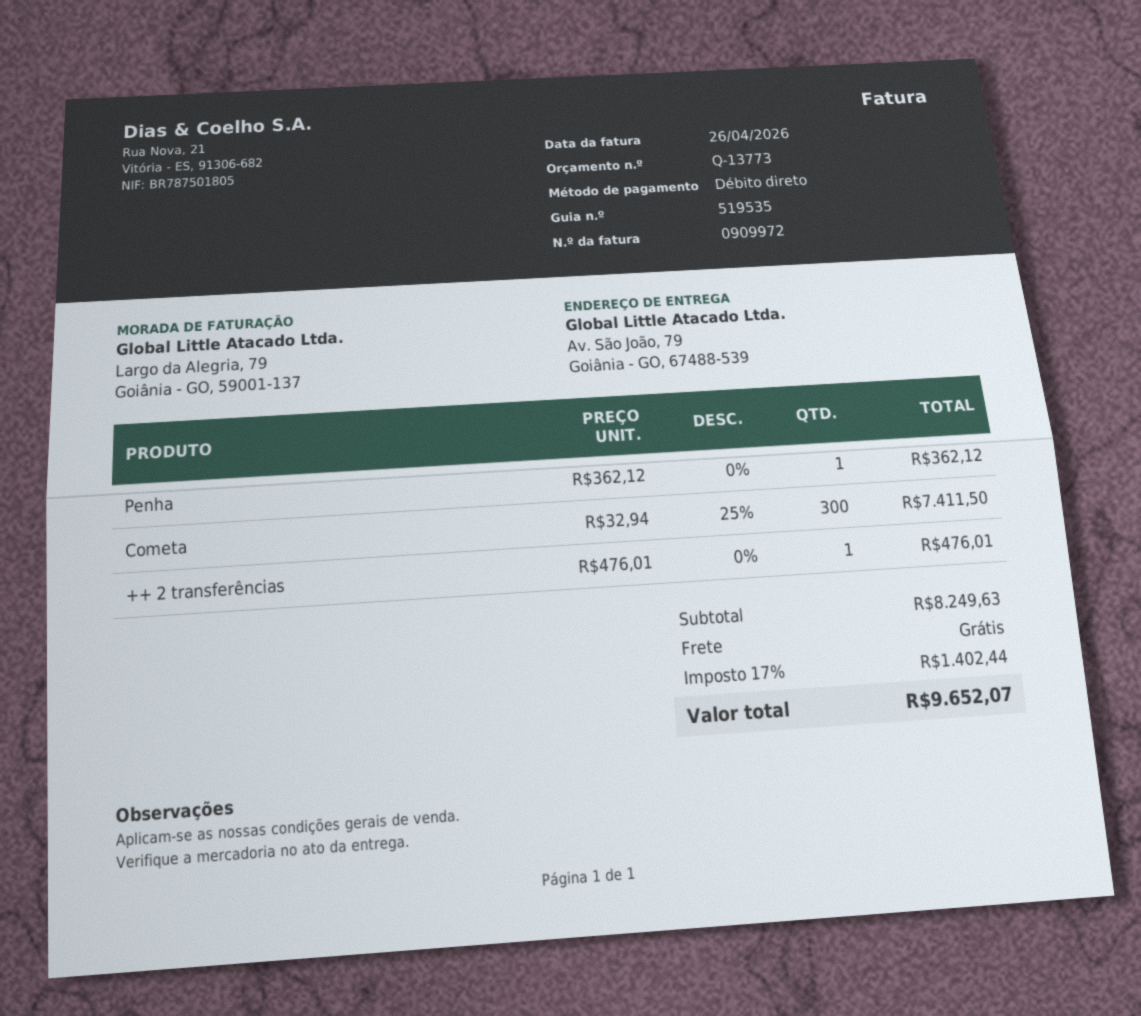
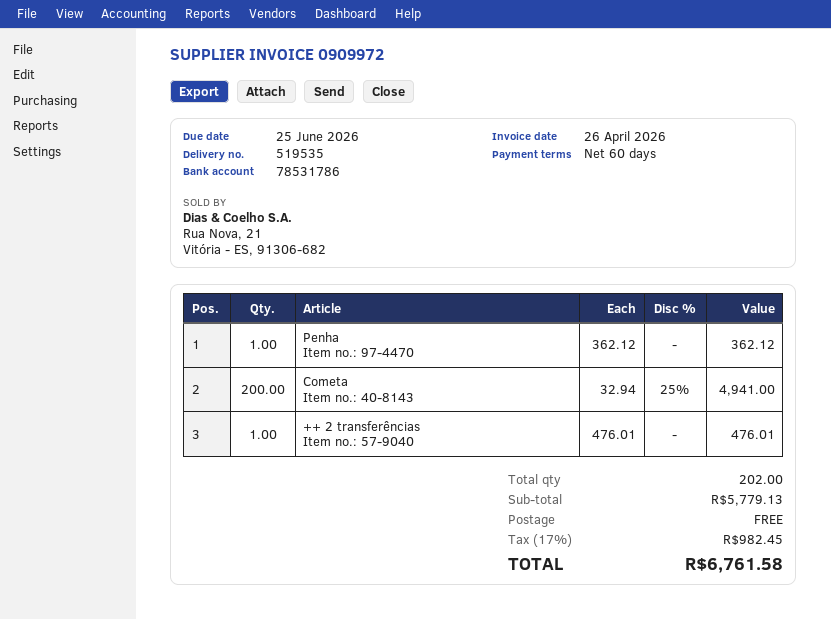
Cometa: 300 x 32.94 - 25% = 7411.50 -> 200 x 32.94 - 25% = 4941.00
subtotal: 8249.63 -> 5779.13
tax: 17% = 1402.44 -> 17% = 982.45
total: 9652.07 -> 6761.58

